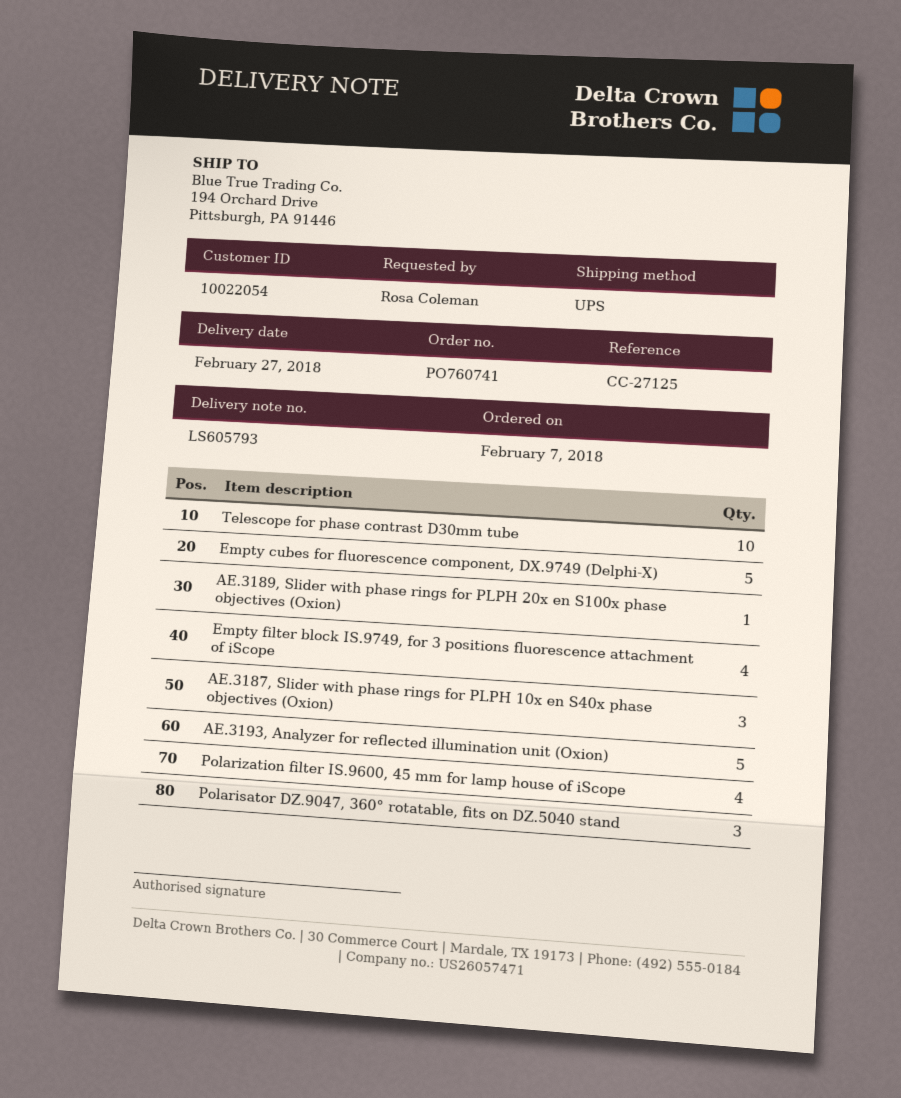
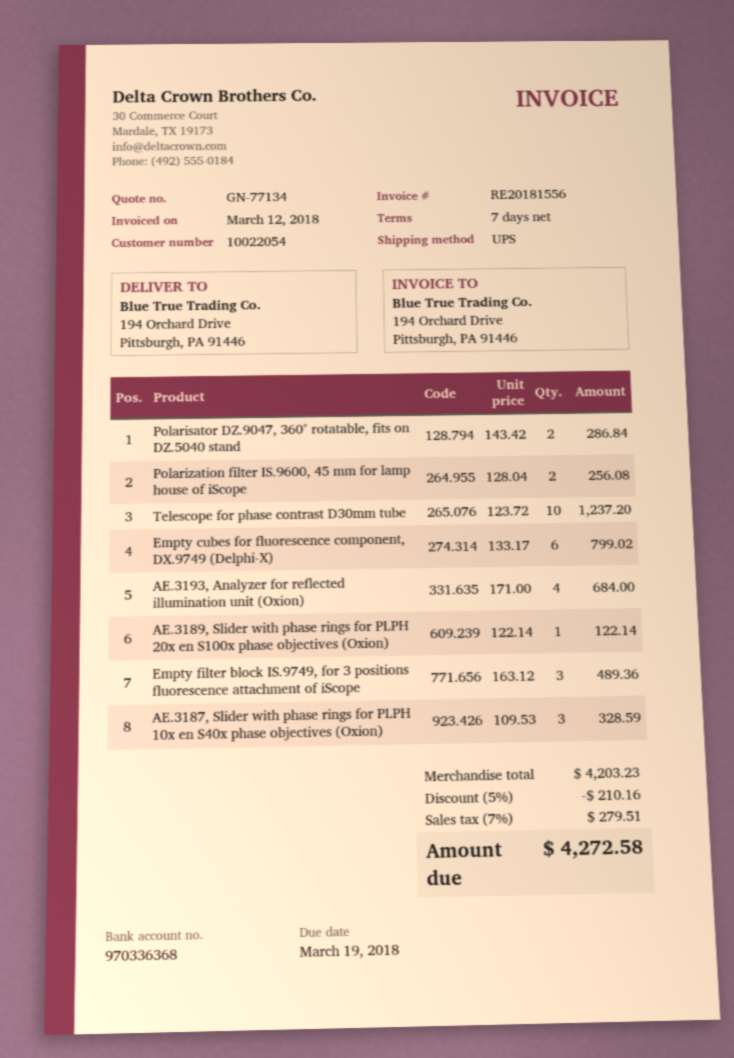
Empty cubes for fluorescence component, DX.9749 (Delphi-X): 5 -> 6
Empty filter block IS.9749, for 3 positions fluorescence attachment of iScope: 4 -> 3
AE.3193, Analyzer for reflected illumination unit (Oxion): 5 -> 4
Polarization filter IS.9600, 45 mm for lamp house of iScope: 4 -> 2
Polarisator DZ.9047, 360° rotatable, fits on DZ.5040 stand: 3 -> 2

